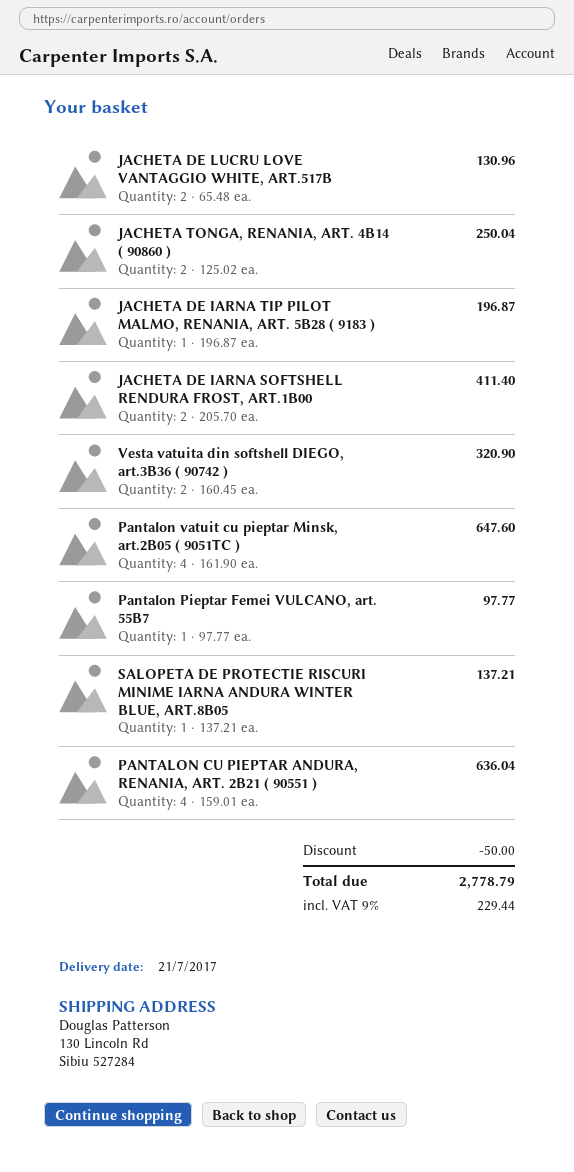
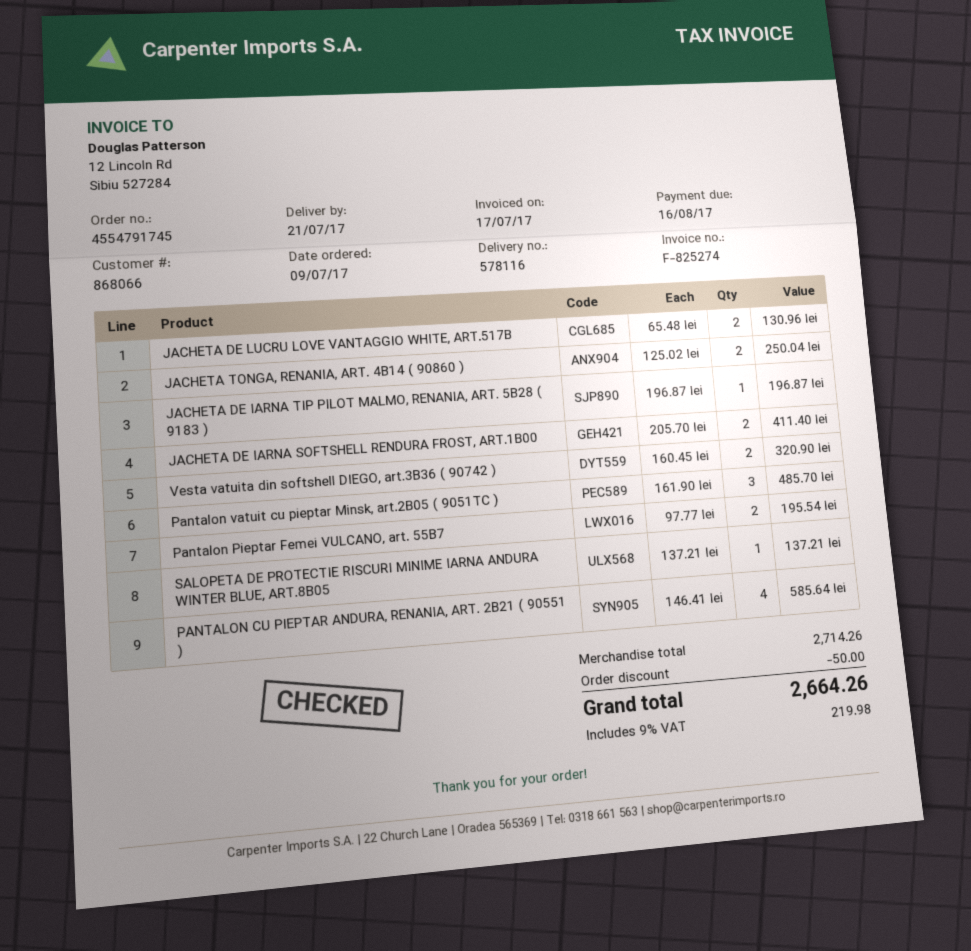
Pantalon vatuit cu pieptar Minsk, art.2B05 ( 9051TC ): 4 x 161.90 = 647.60 -> 3 x 161.90 = 485.70
Pantalon Pieptar Femei VULCANO, art. 55B7: 1 x 97.77 = 97.77 -> 2 x 97.77 = 195.54
PANTALON CU PIEPTAR ANDURA, RENANIA, ART. 2B21 ( 90551 ): 4 x 159.01 = 636.04 -> 4 x 146.41 = 585.64
tax: 9% = 229.44 -> 9% = 219.98
total: 2778.79 -> 2664.26

